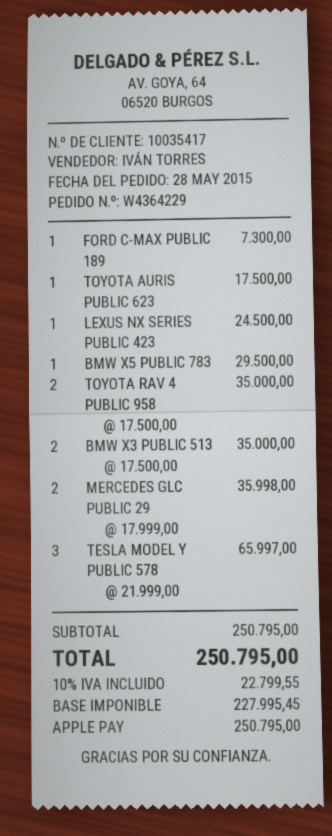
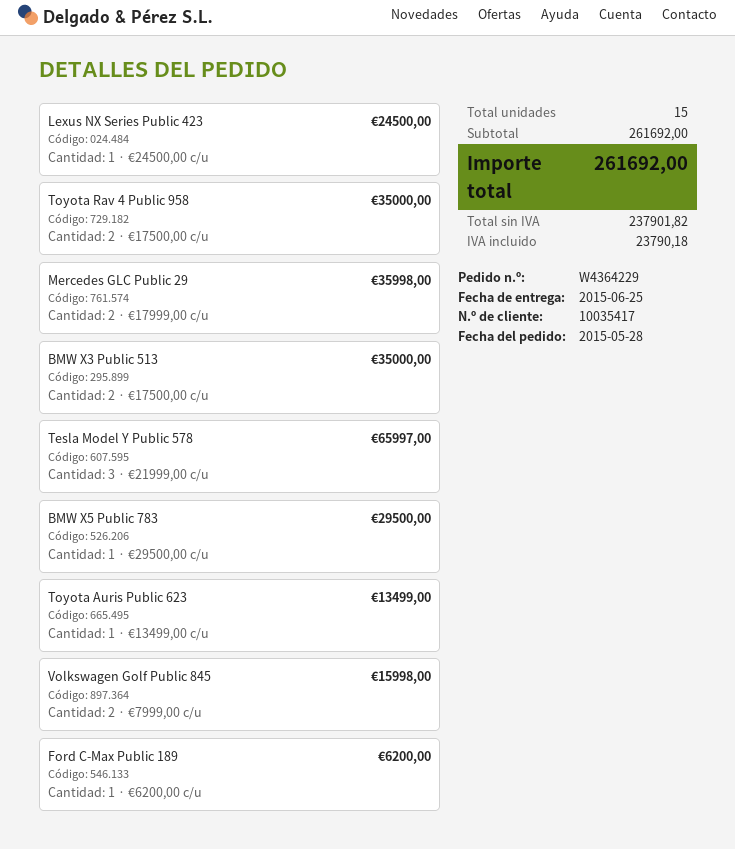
FORD C-MAX PUBLIC 189: 1 x 7300.00 = 7300.00 -> 1 x 6200.00 = 6200.00
TOYOTA AURIS PUBLIC 623: 1 x 17500.00 = 17500.00 -> 1 x 13499.00 = 13499.00
Volkswagen Golf Public 845: none -> 2 x 7999.00 = 15998.00
subtotal: 250795.00 -> 261692.00
net: 227995.45 -> 237901.82
tax: 22799.55 -> 23790.18
total: 250795.00 -> 261692.00

